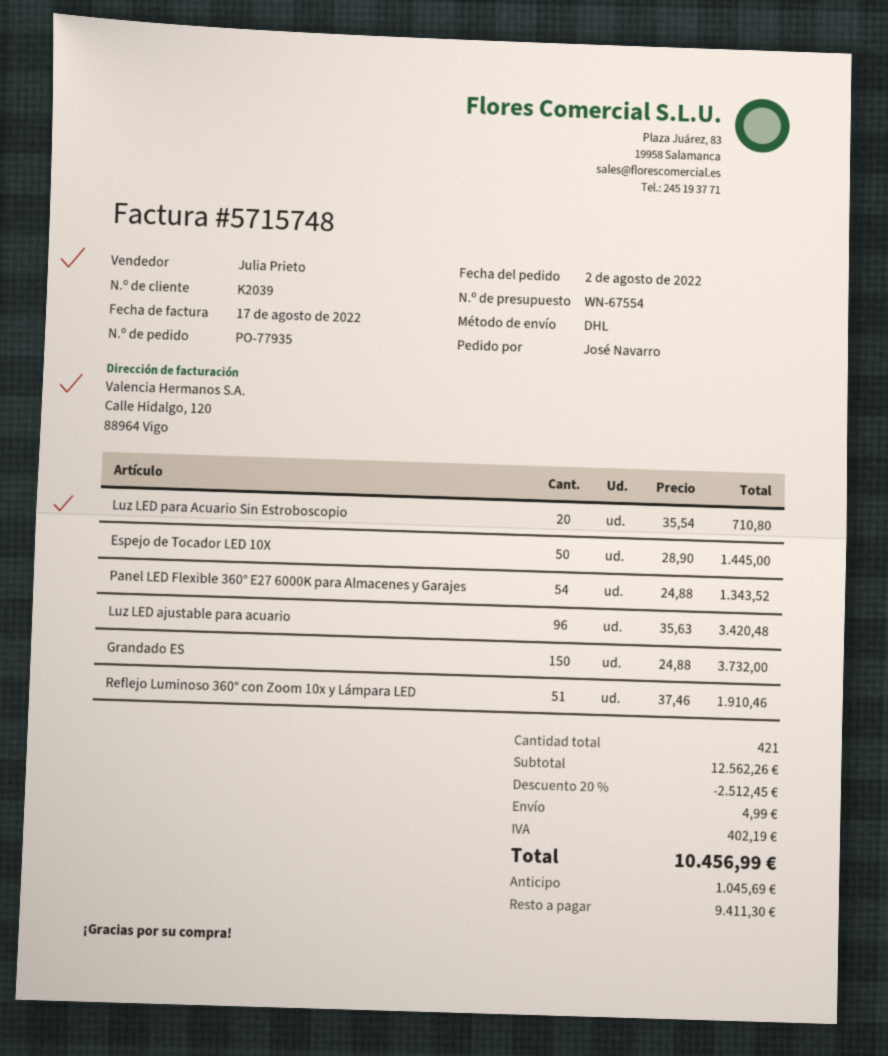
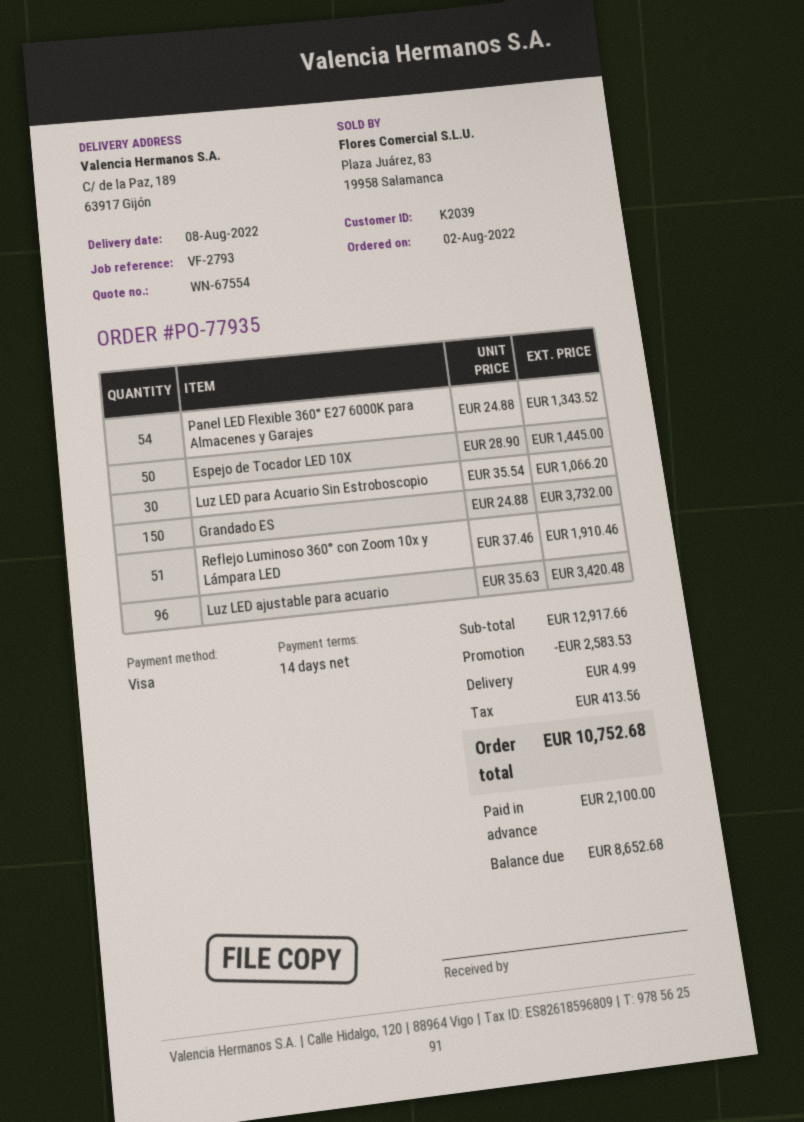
Luz LED para Acuario Sin Estroboscopio: 20 x 35.54 = 710.80 -> 30 x 35.54 = 1066.20
subtotal: 12562.26 -> 12917.66
discount: 2512.45 -> 2583.53
tax: 402.19 -> 413.56
total: 10456.99 -> 10752.68
deposit: 1045.69 -> 2100.00
balance: 9411.30 -> 8652.68

